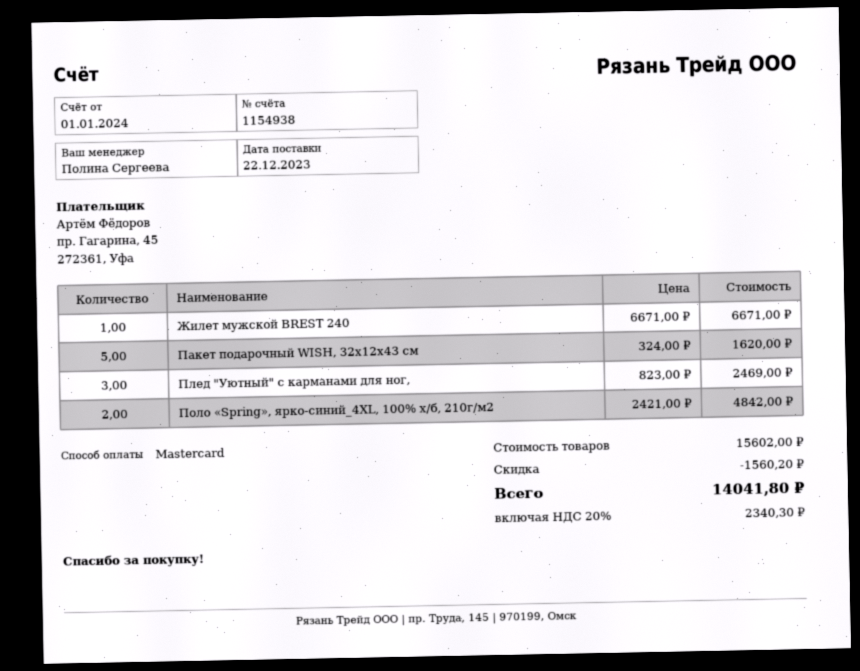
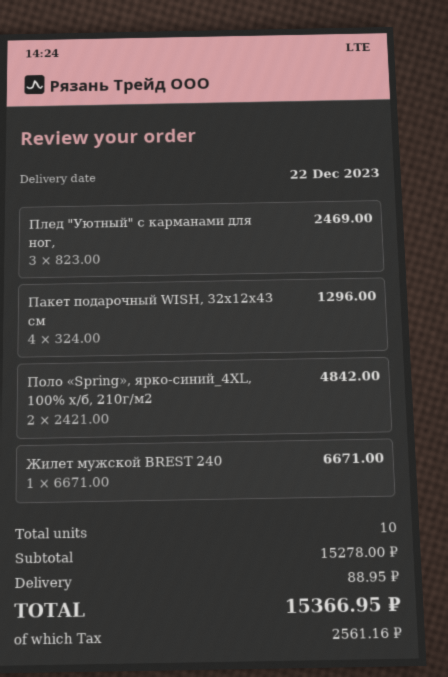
Пакет подарочный WISH, 32х12х43 см: 5 x 324.00 = 1620.00 -> 4 x 324.00 = 1296.00
subtotal: 15602.00 -> 15278.00
discount: 1560.20 -> none
shipping: none -> 88.95
tax: 2340.30 -> 2561.16
total: 14041.80 -> 15366.95

